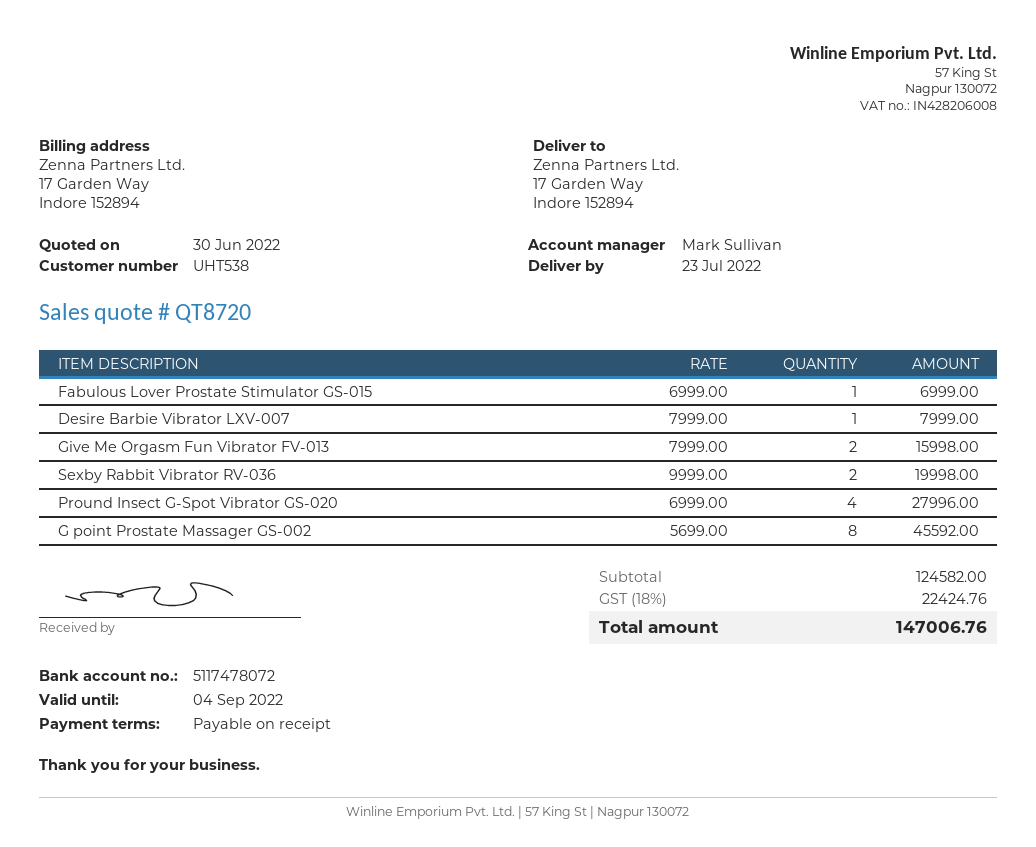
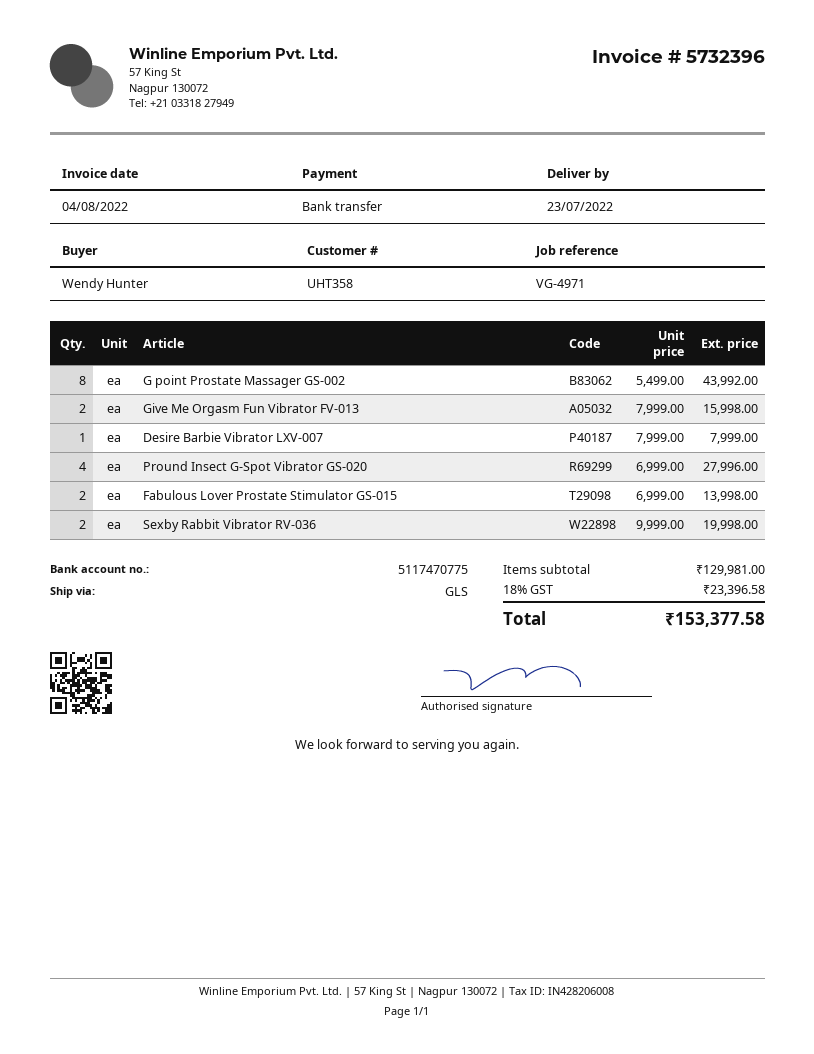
customer number: UHT538 -> UHT358
bank account: 5117478072 -> 5117470775
Fabulous Lover Prostate Stimulator GS-015: 1 x 6999.00 = 6999.00 -> 2 x 6999.00 = 13998.00
G point Prostate Massager GS-002: 8 x 5699.00 = 45592.00 -> 8 x 5499.00 = 43992.00
subtotal: 124582.00 -> 129981.00
tax: 18% = 22424.76 -> 18% = 23396.58
total: 147006.76 -> 153377.58

